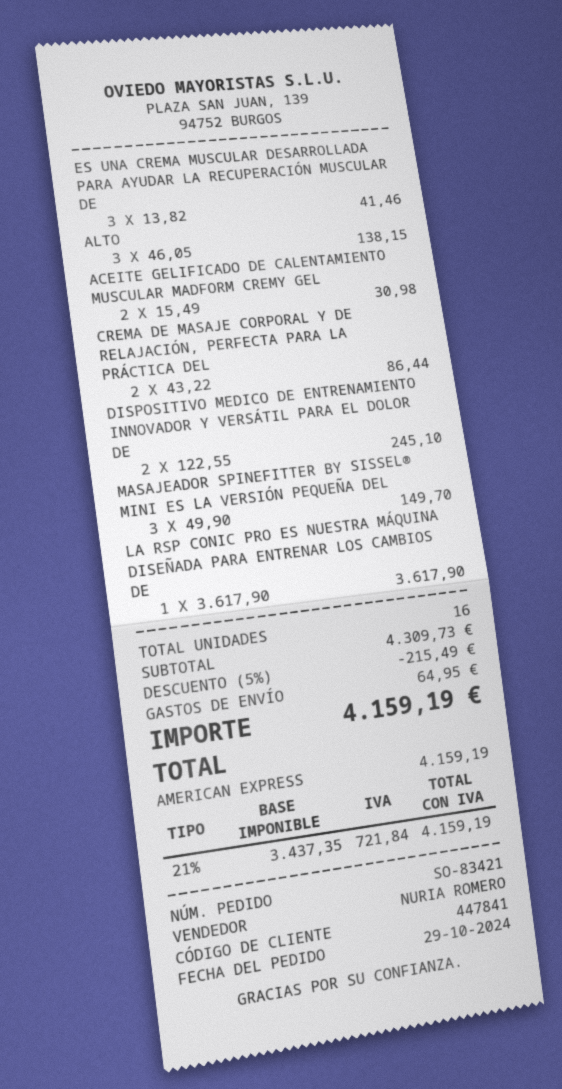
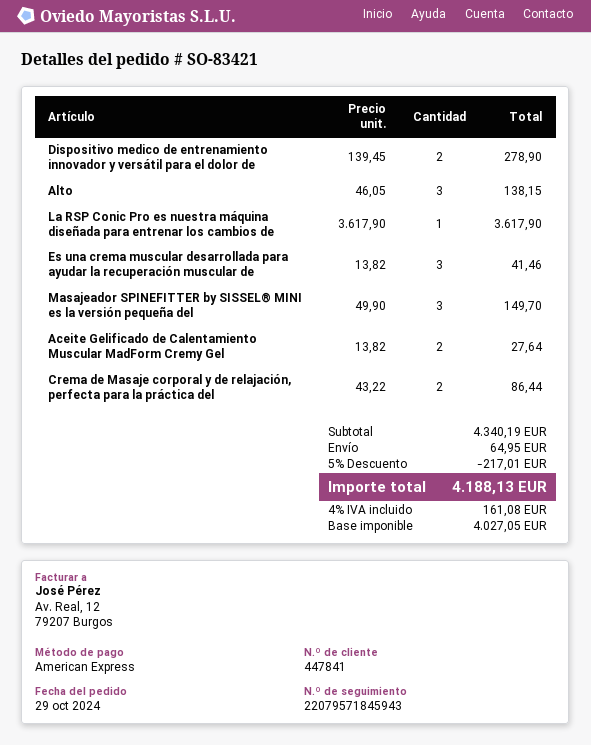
ACEITE GELIFICADO DE CALENTAMIENTO MUSCULAR MADFORM CREMY GEL: 2 x 15.49 = 30.98 -> 2 x 13.82 = 27.64
DISPOSITIVO MEDICO DE ENTRENAMIENTO INNOVADOR Y VERSÁTIL PARA EL DOLOR DE: 2 x 122.55 = 245.10 -> 2 x 139.45 = 278.90
subtotal: 4309.73 -> 4340.19
discount: 5% = 215.49 -> 5% = 217.01
net: 3437.35 -> 4027.05
tax: 21% = 721.84 -> 4% = 161.08
total: 4159.19 -> 4188.13

